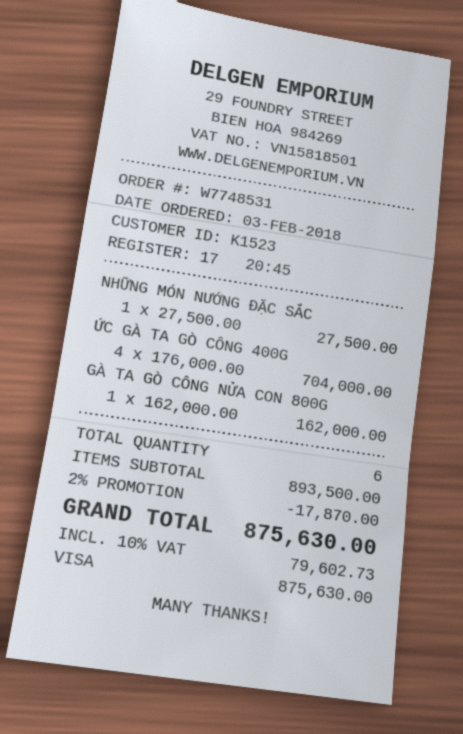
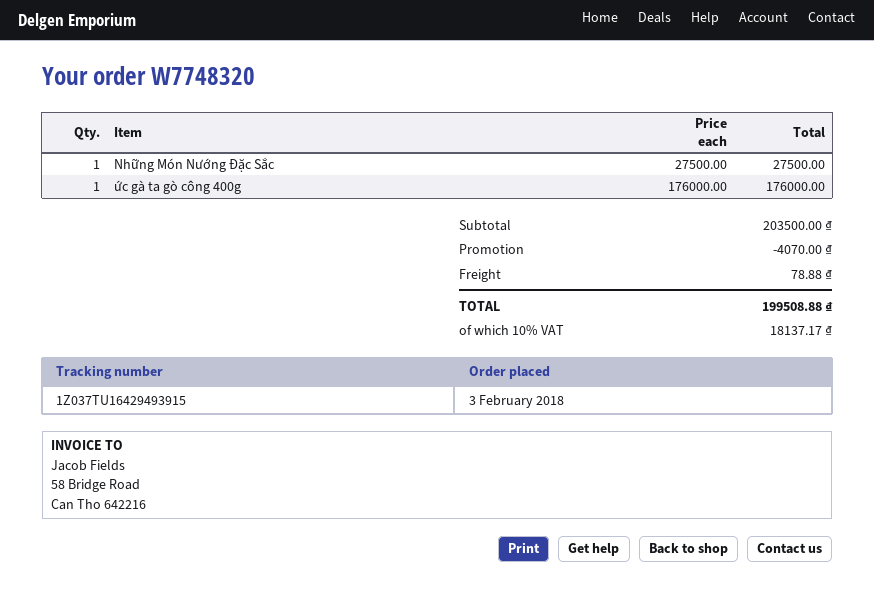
order number: W7748531 -> W7748320
ỨC GÀ TA GÒ CÔNG 400G: 4 x 176000.00 = 704000.00 -> 1 x 176000.00 = 176000.00
GÀ TA GÒ CÔNG NỬA CON 800G: 1 x 162000.00 = 162000.00 -> none
subtotal: 893500.00 -> 203500.00
discount: 17870.00 -> 4070.00
shipping: none -> 78.88
tax: 10% = 79602.73 -> 10% = 18137.17
total: 875630.00 -> 199508.88

